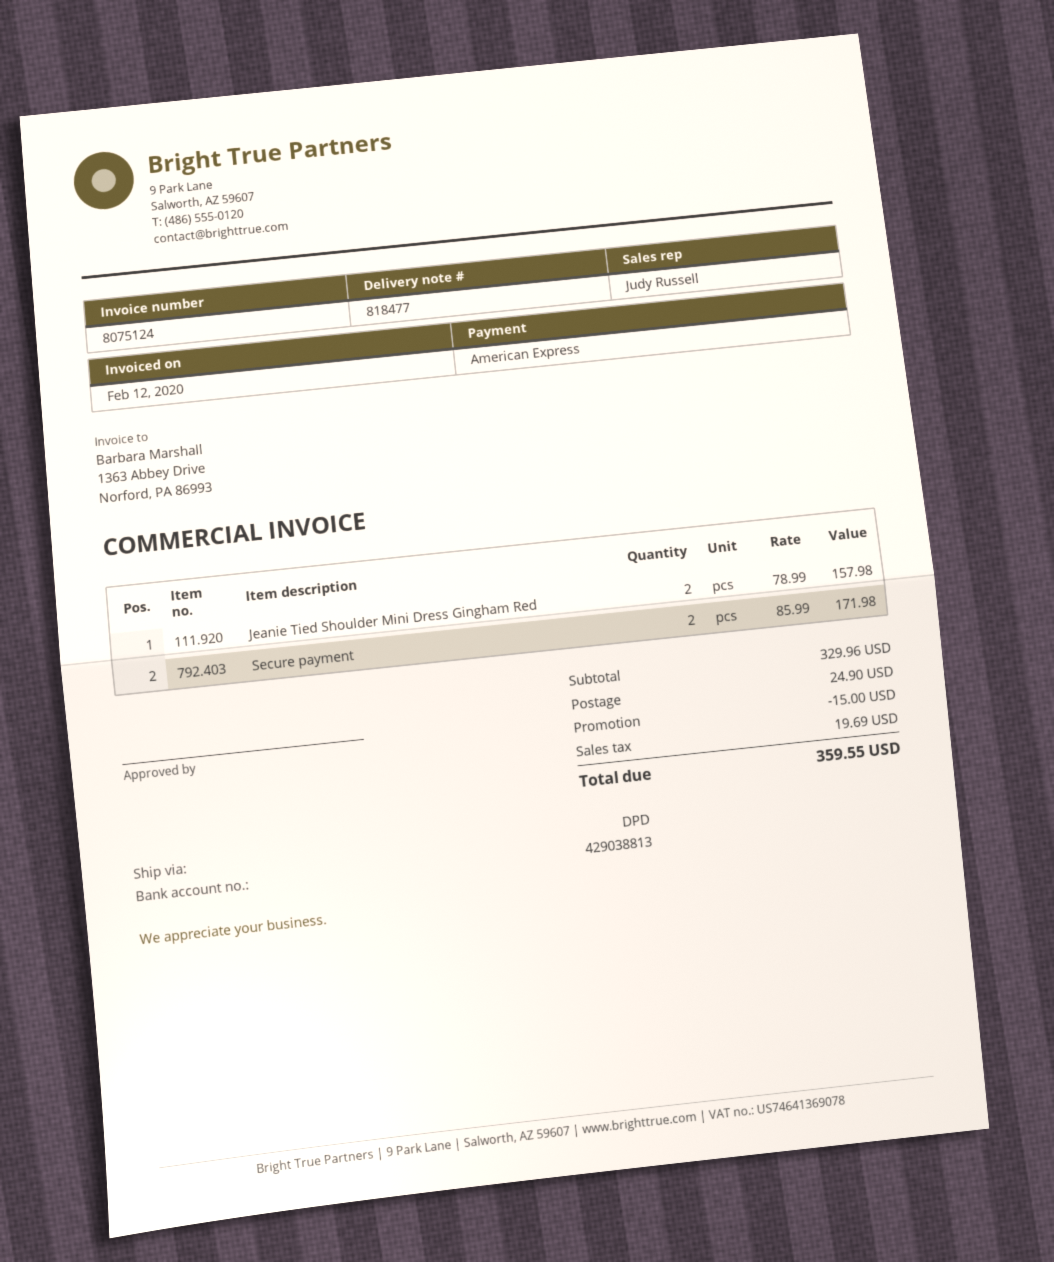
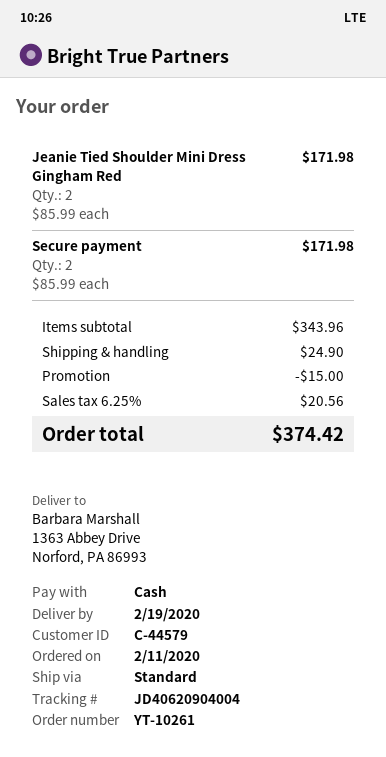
payment method: American Express -> cash
shipping method: DPD -> standard
Jeanie Tied Shoulder Mini Dress Gingham Red: 2 x 78.99 = 157.98 -> 2 x 85.99 = 171.98
subtotal: 329.96 -> 343.96
tax: 19.69 -> 20.56
total: 359.55 -> 374.42

